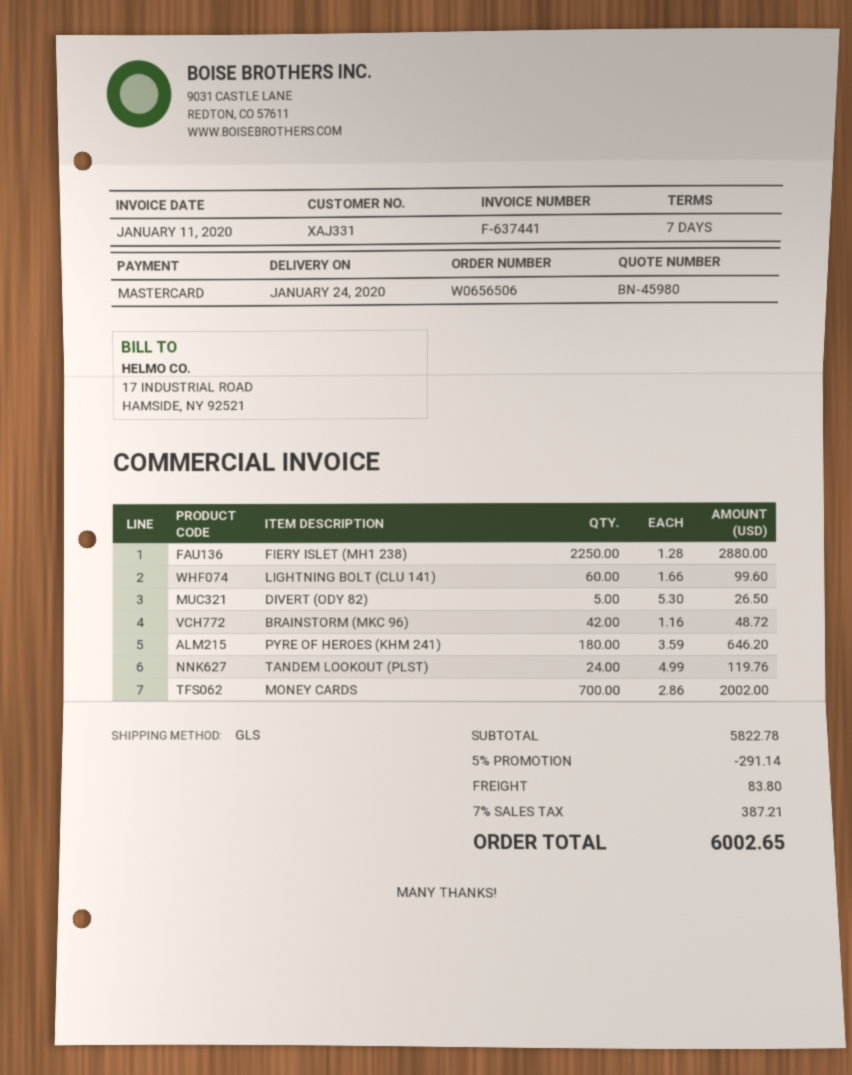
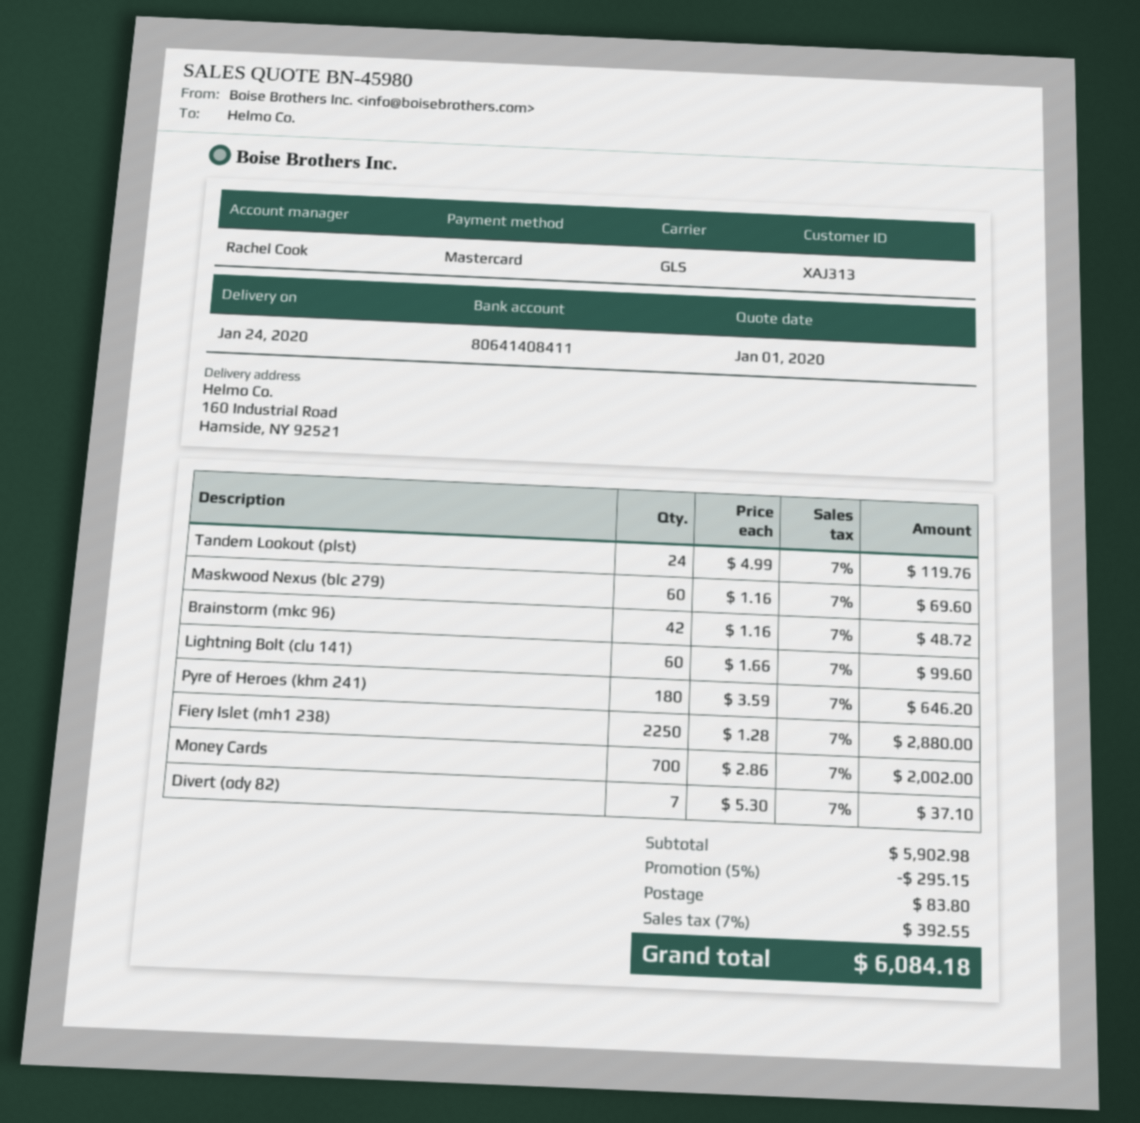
customer number: XAJ331 -> XAJ313
DIVERT (ODY 82): 5 x 5.30 = 26.50 -> 7 x 5.30 = 37.10
Maskwood Nexus (blc 279): none -> 60 x 1.16 = 69.60
subtotal: 5822.78 -> 5902.98
discount: 5% = 291.14 -> 5% = 295.15
tax: 7% = 387.21 -> 7% = 392.55
total: 6002.65 -> 6084.18

